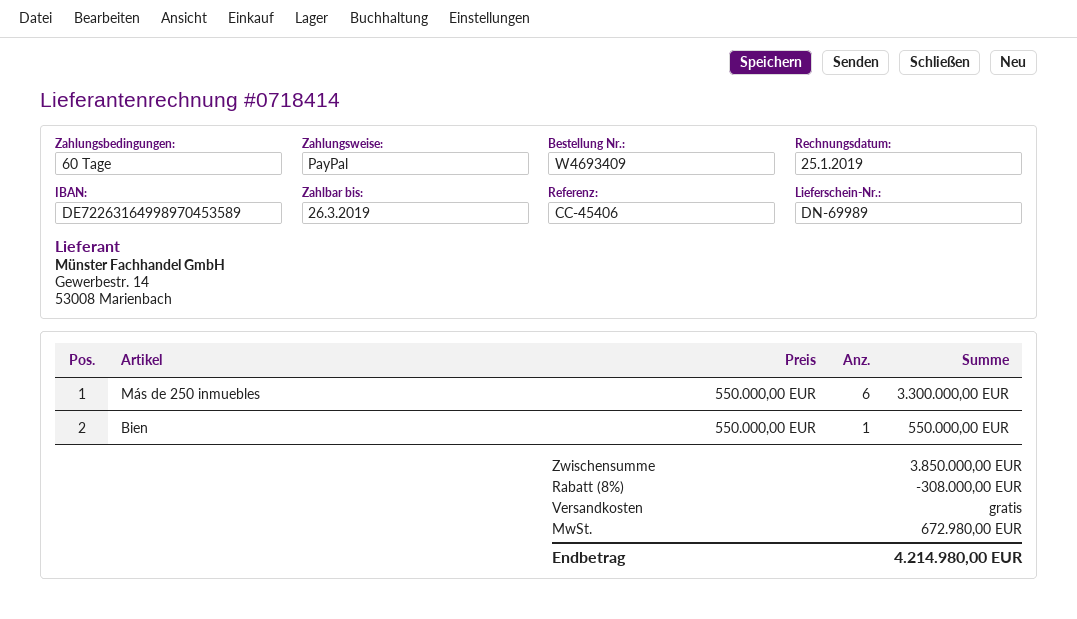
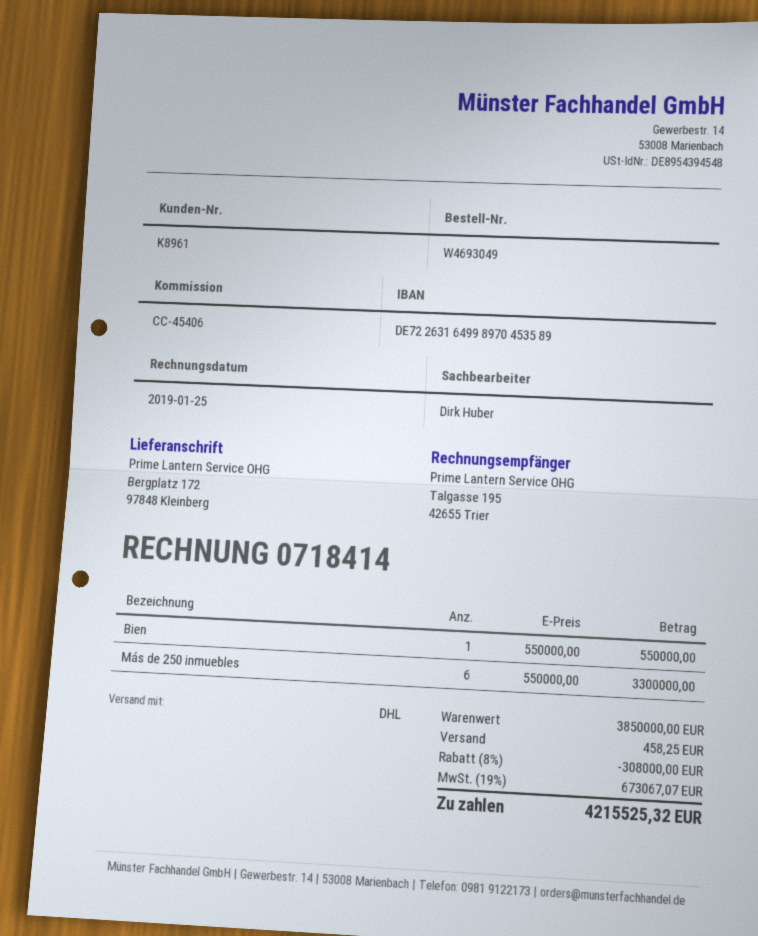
order number: W4693409 -> W4693049
shipping: 0.00 -> 458.25
tax: 672980.00 -> 673067.07
total: 4214980.00 -> 4215525.32

